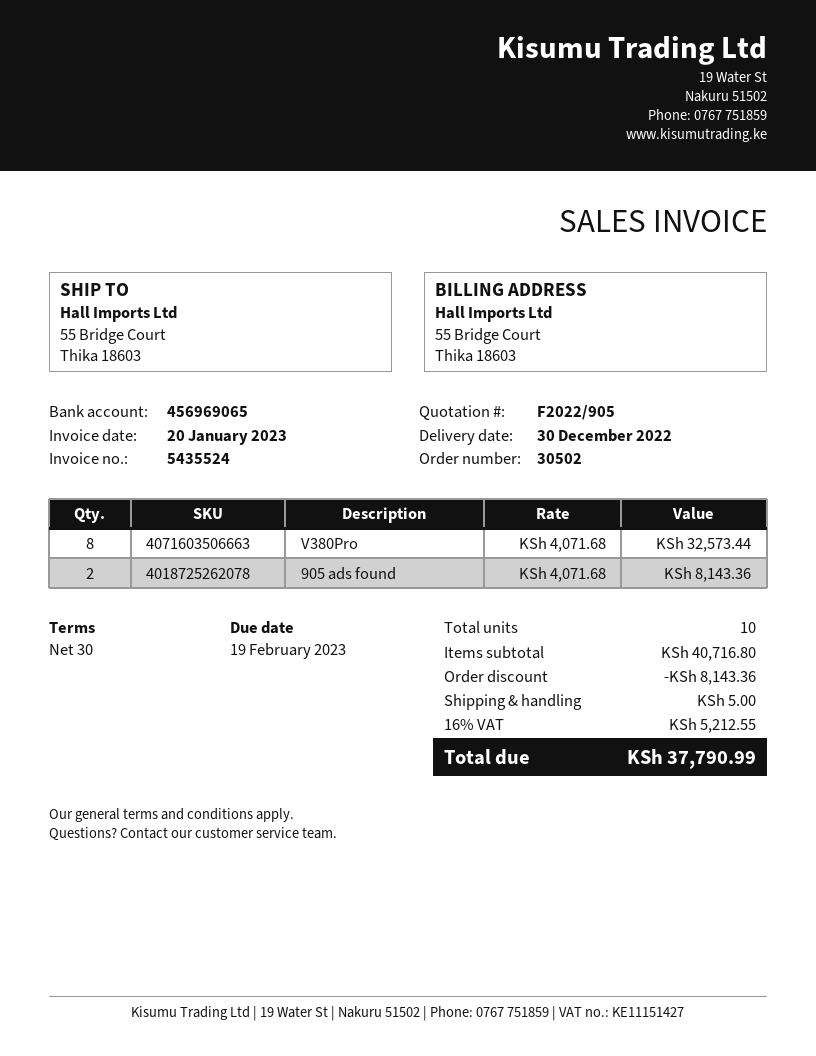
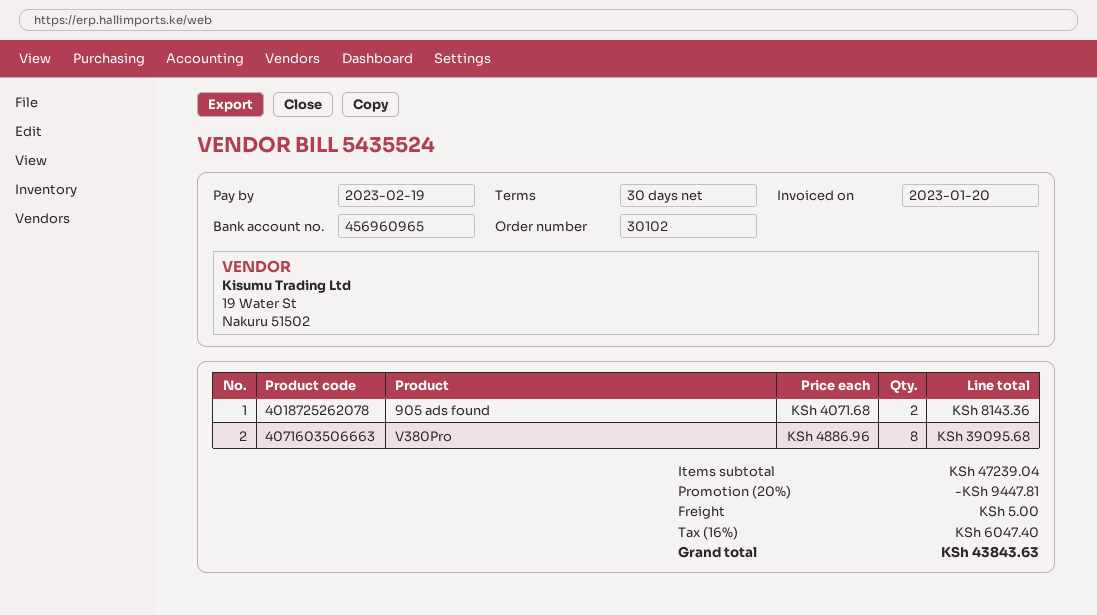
order number: 30502 -> 30102
bank account: 456969065 -> 456960965
V380Pro: 8 x 4071.68 = 32573.44 -> 8 x 4886.96 = 39095.68
subtotal: 40716.80 -> 47239.04
discount: 8143.36 -> 9447.81
tax: 16% = 5212.55 -> 16% = 6047.40
total: 37790.99 -> 43843.63

